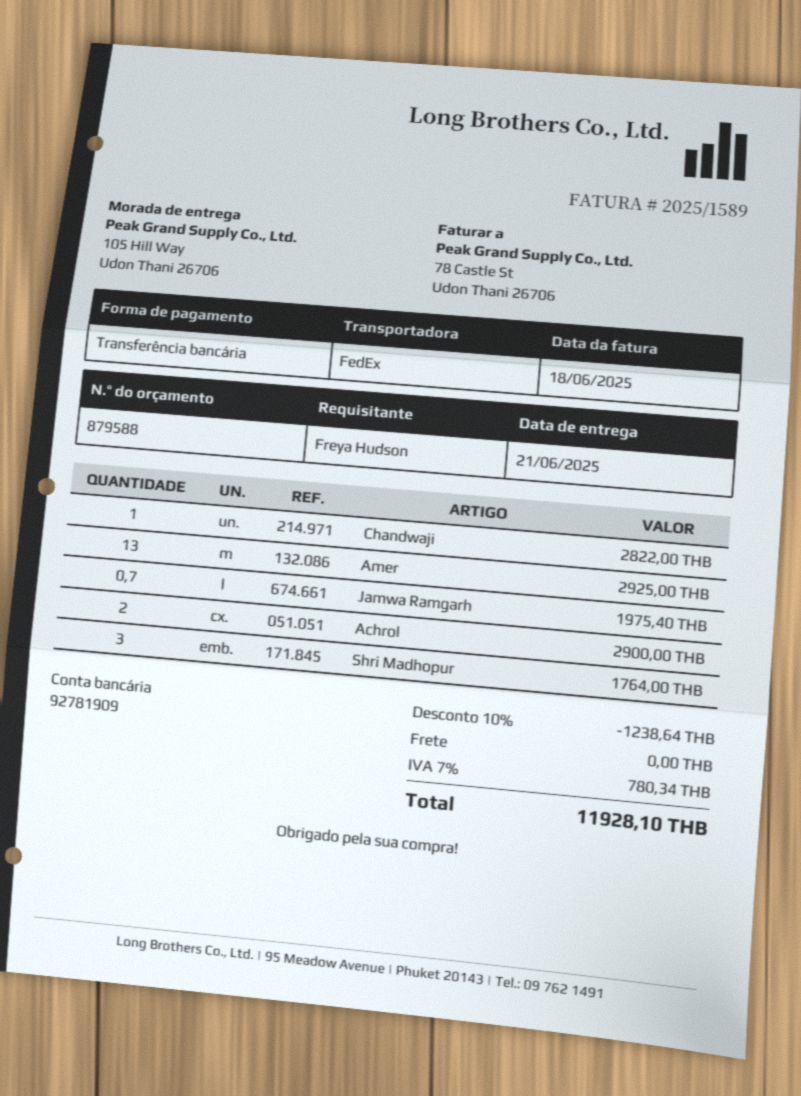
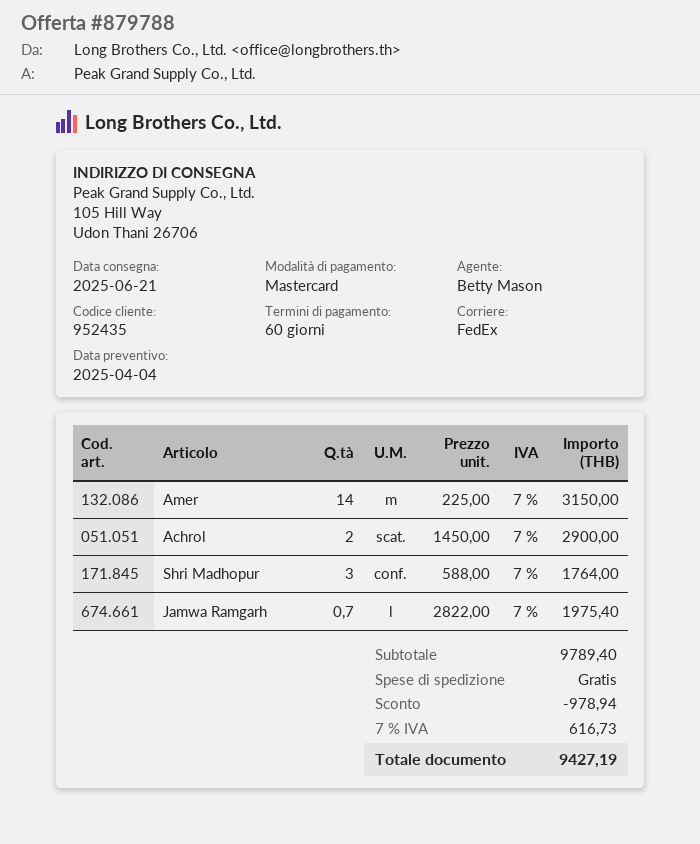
quote number: 879588 -> 879788
payment method: bank transfer -> Mastercard
Chandwaji: 1 for 2822.00 -> none
Amer: 13 for 2925.00 -> 14 for 3150.00
discount: 1238.64 -> 978.94
tax: 7% = 780.34 -> 7% = 616.73
total: 11928.10 -> 9427.19

